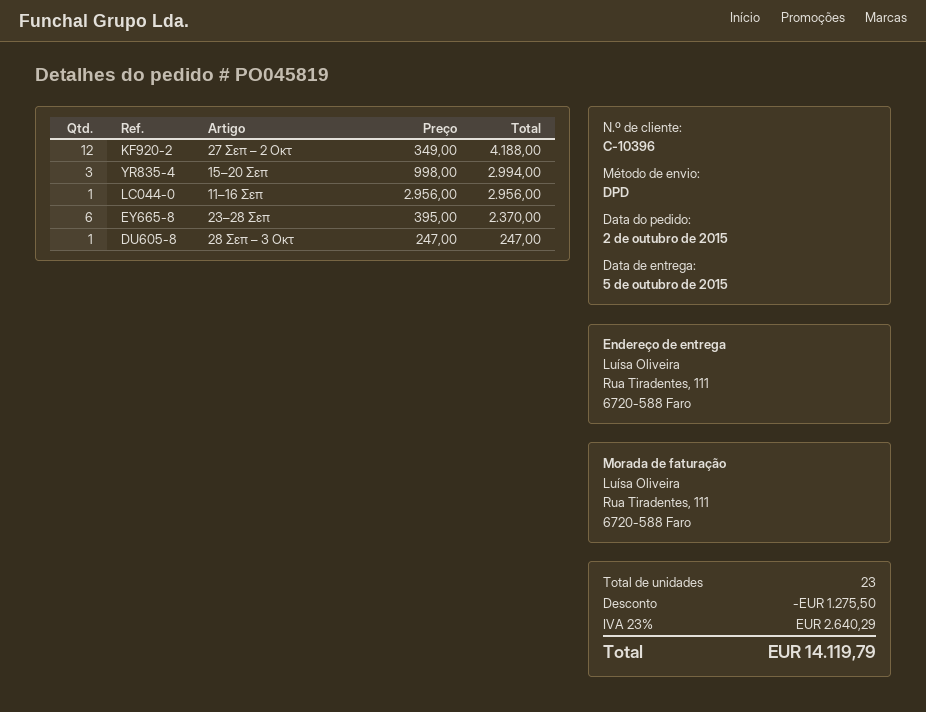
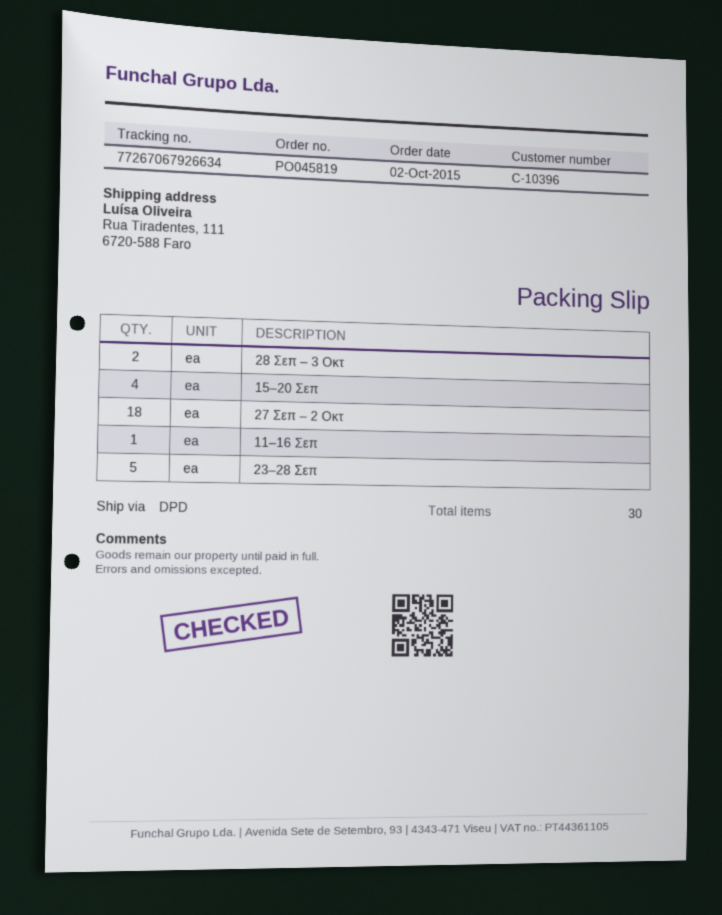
27 Σεπ – 2 Οκτ: 12 -> 18
15–20 Σεπ: 3 -> 4
23–28 Σεπ: 6 -> 5
28 Σεπ – 3 Οκτ: 1 -> 2
total quantity: 23 -> 30

